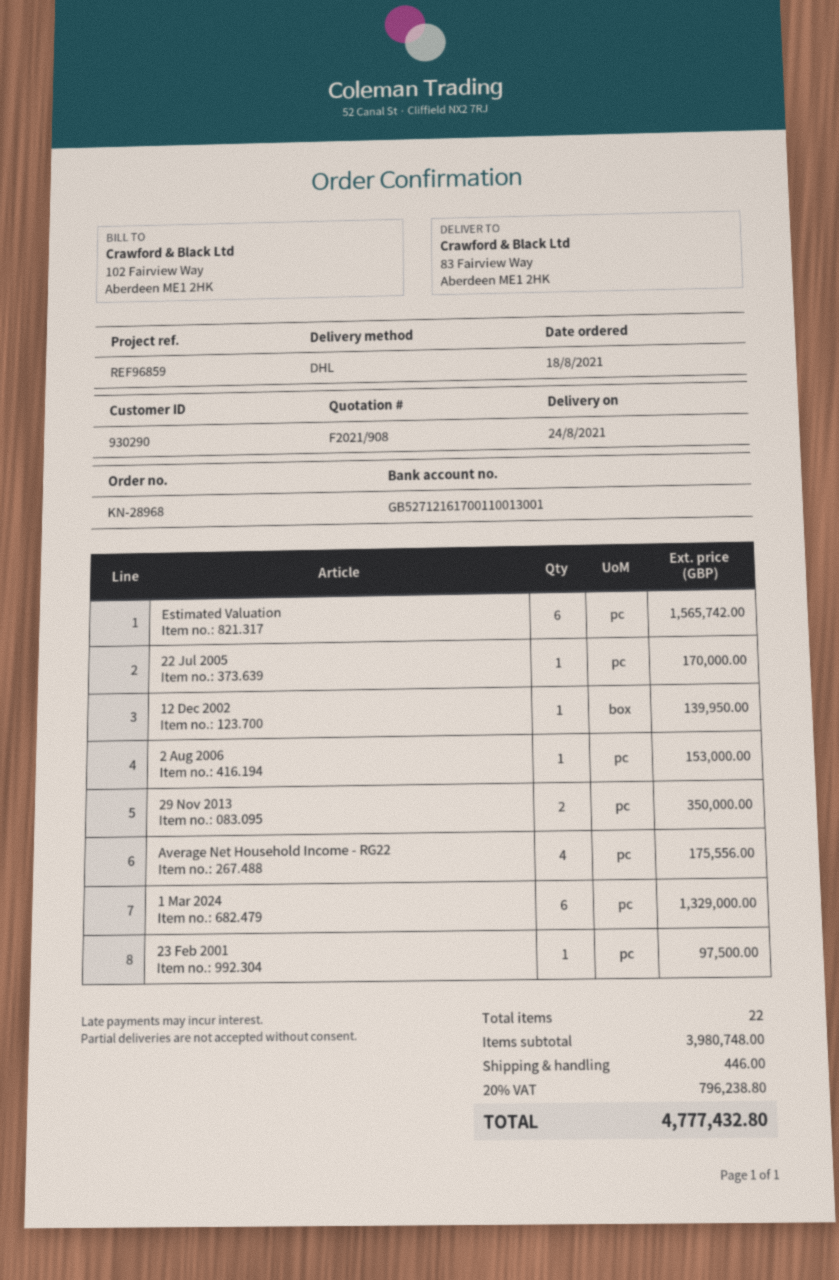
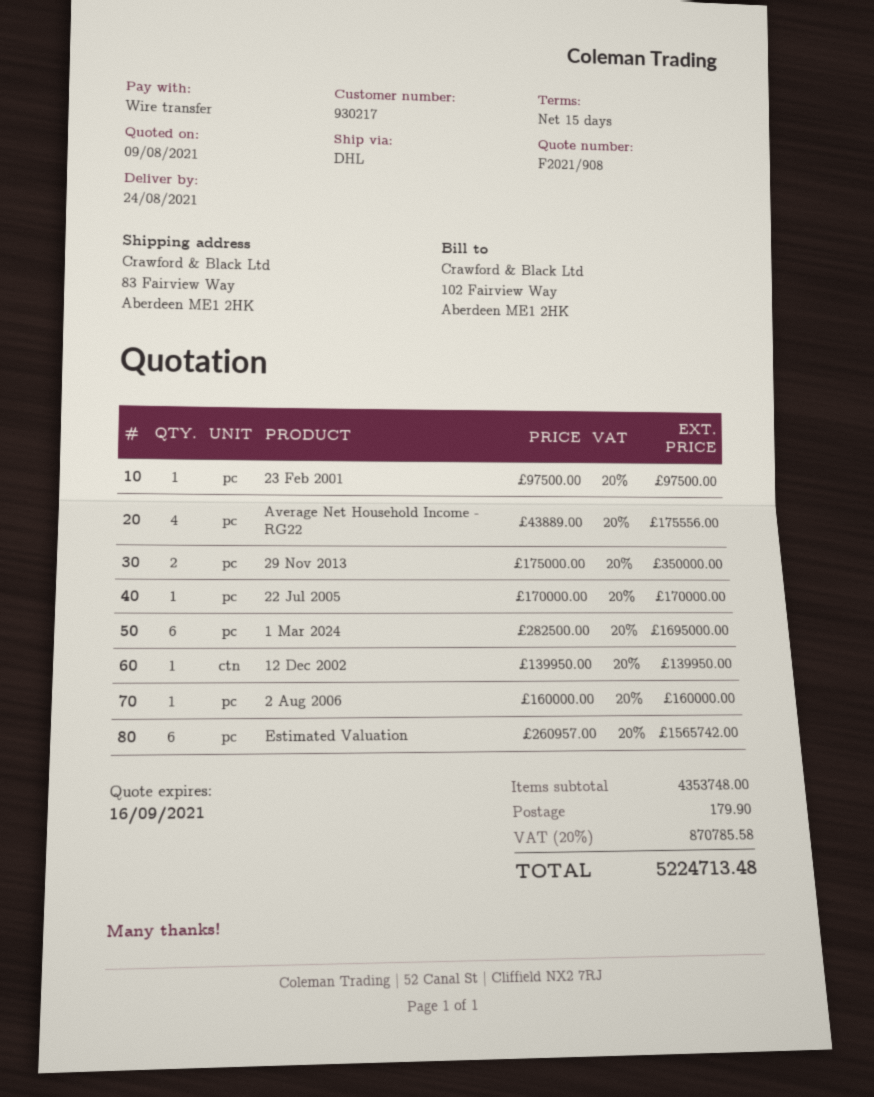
customer number: 930290 -> 930217
2 Aug 2006: 1 for 153000.00 -> 1 for 160000.00
1 Mar 2024: 6 for 1329000.00 -> 6 for 1695000.00
subtotal: 3980748.00 -> 4353748.00
shipping: 446.00 -> 179.90
tax: 20% = 796238.80 -> 20% = 870785.58
total: 4777432.80 -> 5224713.48

